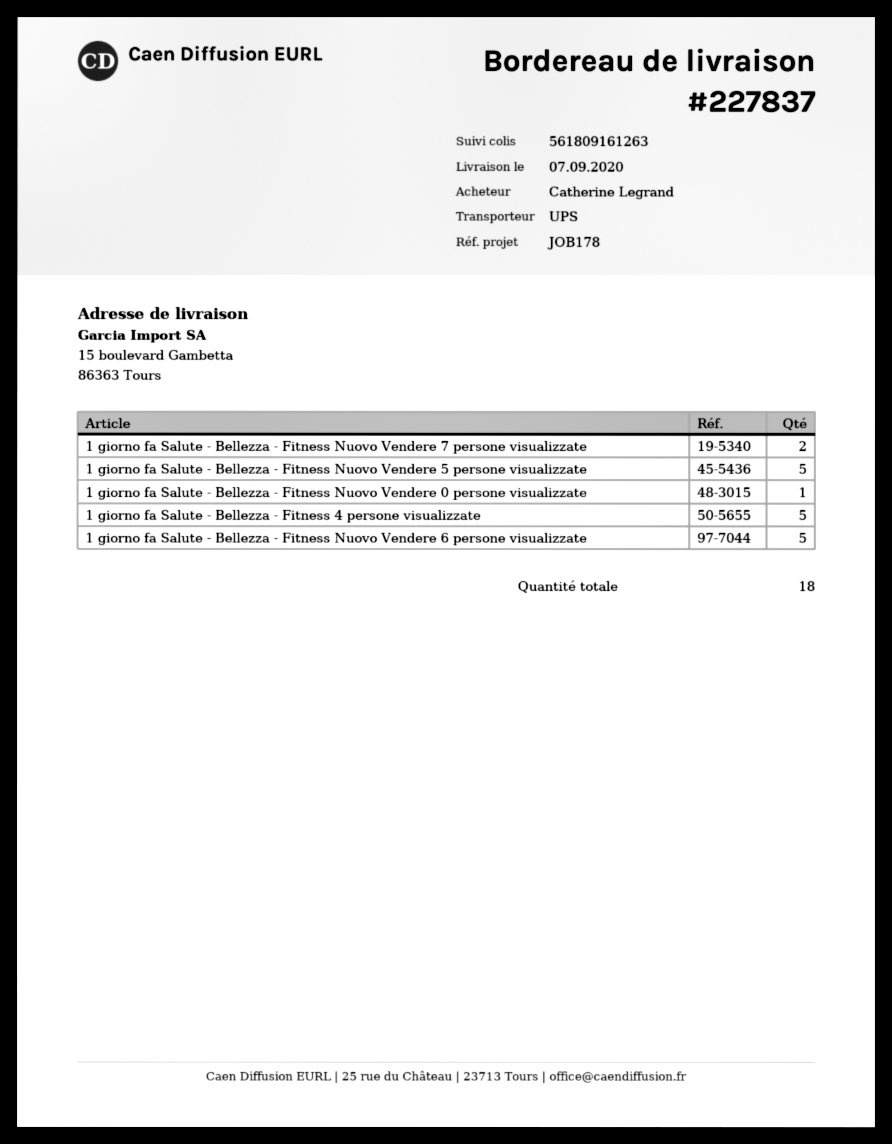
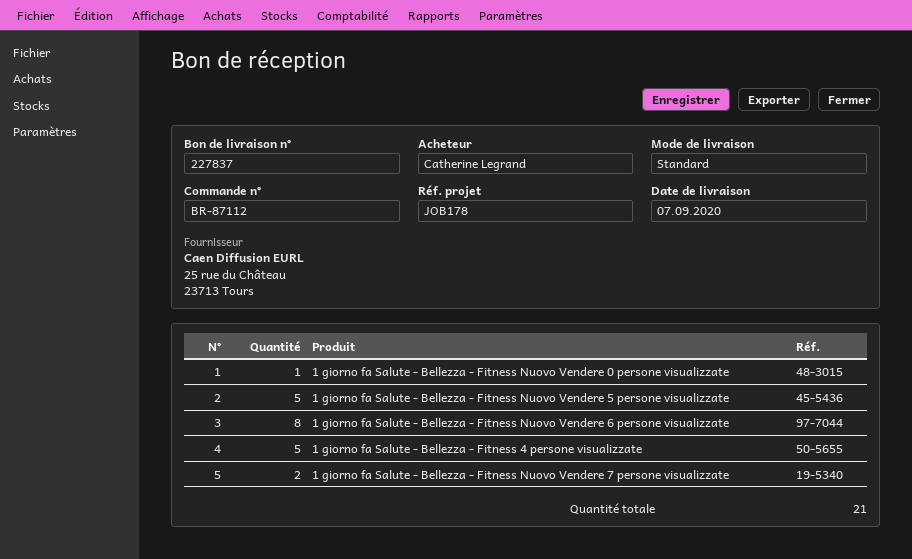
shipping method: UPS -> standard
1 giorno fa Salute - Bellezza - Fitness Nuovo Vendere 6 persone visualizzate: 5 -> 8
total quantity: 18 -> 21

